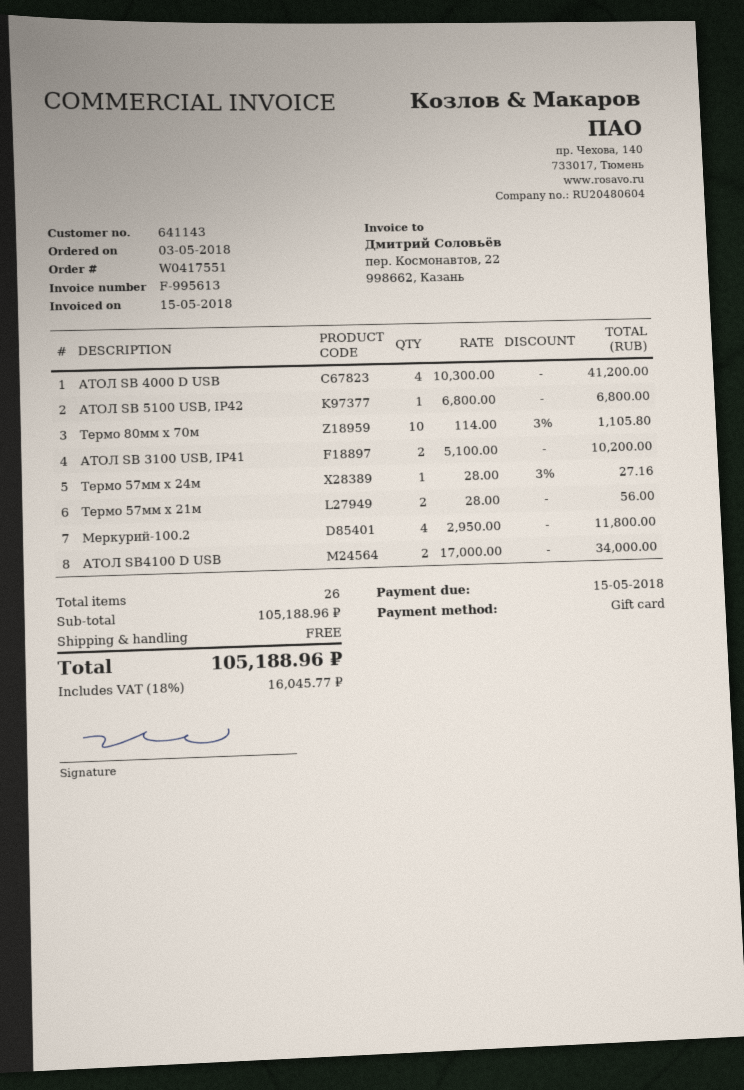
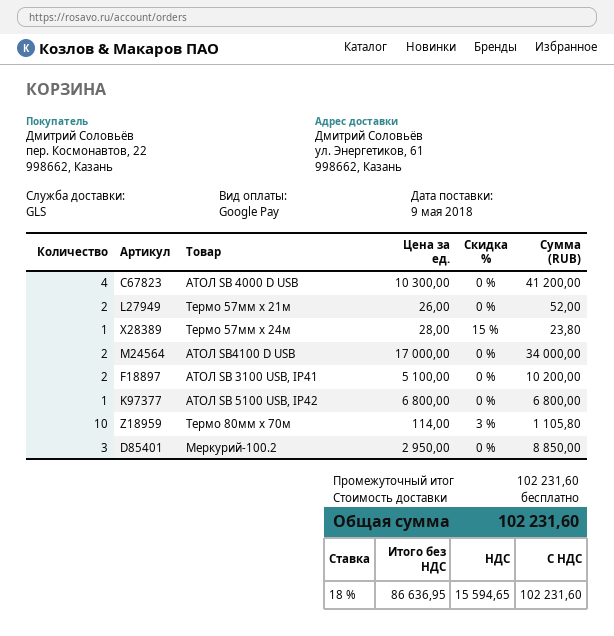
payment method: gift card -> Google Pay
Термо 57мм х 24м: 1 x 28.00 - 3% = 27.16 -> 1 x 28.00 - 15% = 23.80
Термо 57мм х 21м: 2 x 28.00 = 56.00 -> 2 x 26.00 = 52.00
Меркурий-100.2: 4 x 2950.00 = 11800.00 -> 3 x 2950.00 = 8850.00
subtotal: 105188.96 -> 102231.60
tax: 18% = 16045.77 -> 18% = 15594.65
total: 105188.96 -> 102231.60

